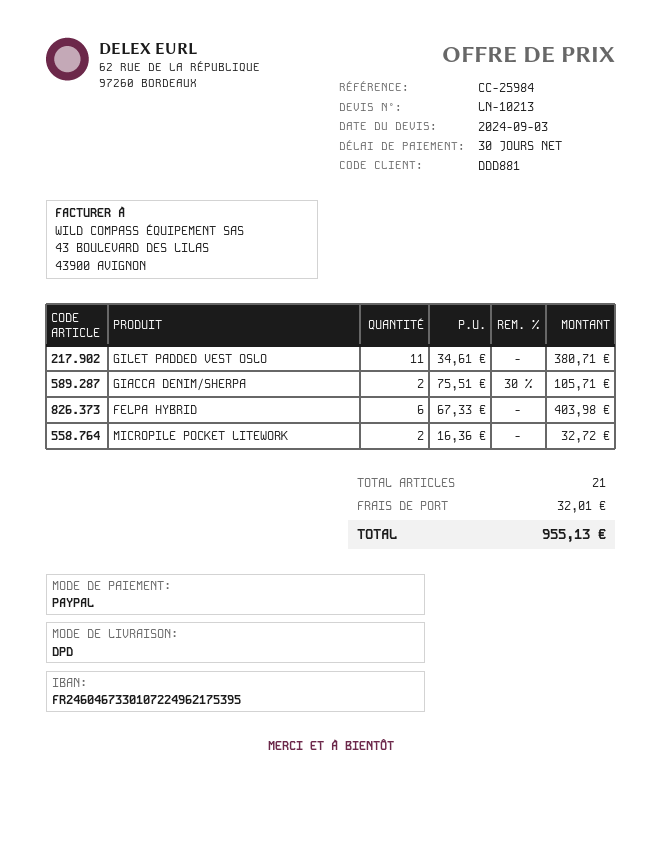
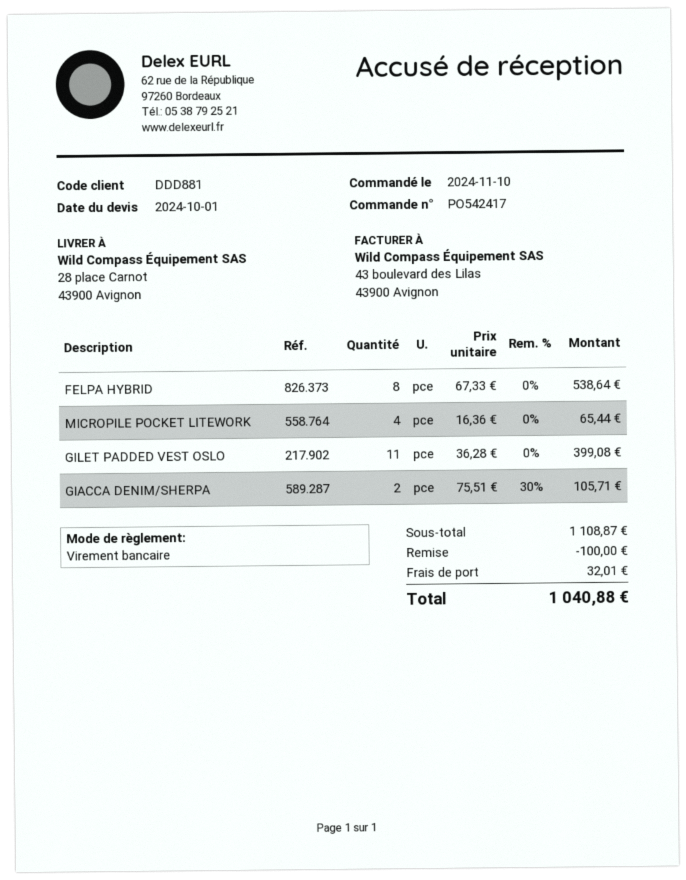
quote date: 2024-09-03 -> 2024-10-01
payment method: PayPal -> bank transfer
GILET PADDED VEST OSLO: 11 x 34.61 = 380.71 -> 11 x 36.28 = 399.08
FELPA HYBRID: 6 x 67.33 = 403.98 -> 8 x 67.33 = 538.64
MICROPILE POCKET LITEWORK: 2 x 16.36 = 32.72 -> 4 x 16.36 = 65.44
discount: none -> 100.00
total: 955.13 -> 1040.88

